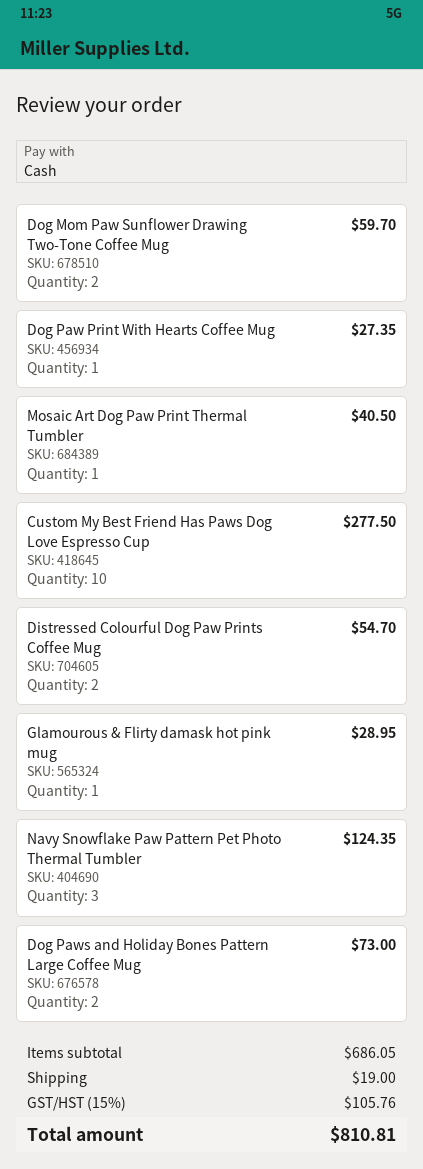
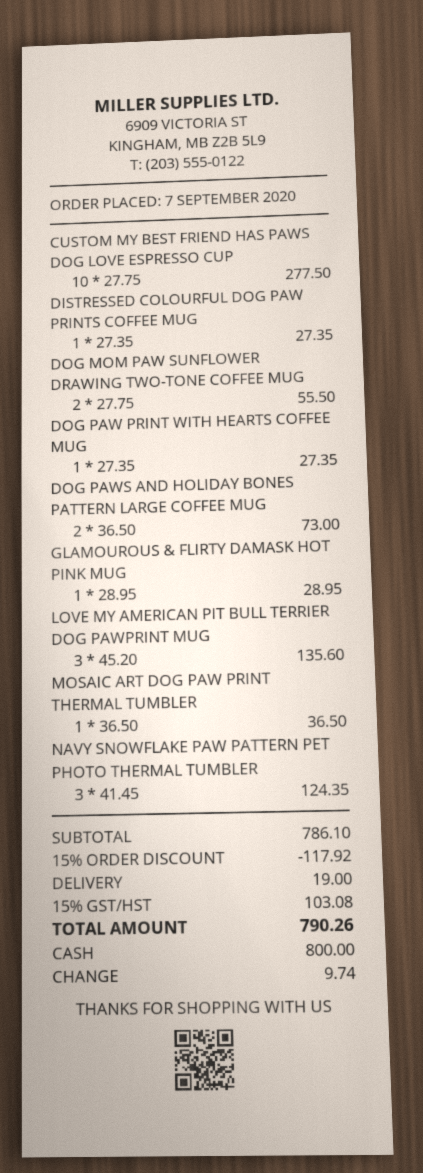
Dog Mom Paw Sunflower Drawing Two-Tone Coffee Mug: 2 for 59.70 -> 2 for 55.50
Mosaic Art Dog Paw Print Thermal Tumbler: 1 for 40.50 -> 1 for 36.50
Distressed Colourful Dog Paw Prints Coffee Mug: 2 for 54.70 -> 1 for 27.35
LOVE MY AMERICAN PIT BULL TERRIER DOG PAWPRINT MUG: none -> 3 for 135.60
subtotal: 686.05 -> 786.10
discount: none -> 15% = 117.92
tax: 15% = 105.76 -> 15% = 103.08
total: 810.81 -> 790.26

